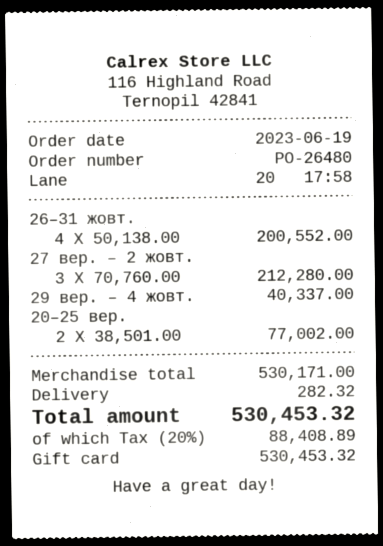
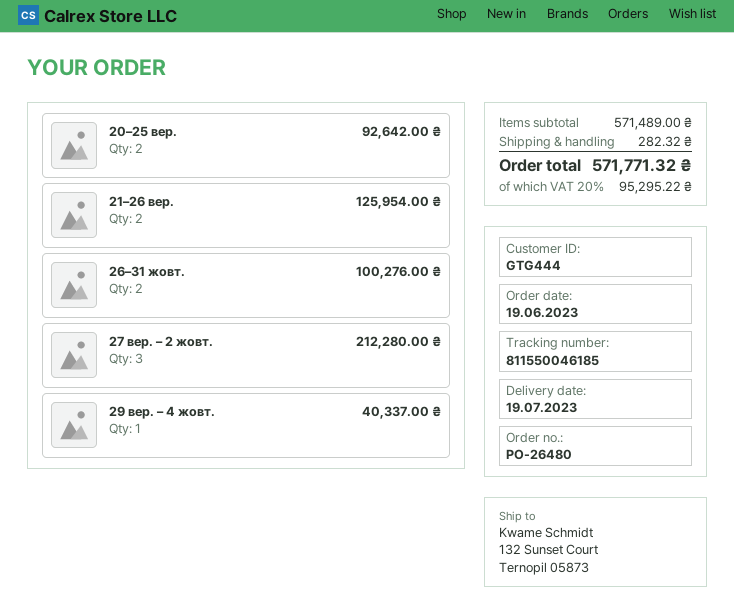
26–31 жовт.: 4 for 200552.00 -> 2 for 100276.00
20–25 вер.: 2 for 77002.00 -> 2 for 92642.00
21–26 вер.: none -> 2 for 125954.00
subtotal: 530171.00 -> 571489.00
tax: 20% = 88408.89 -> 20% = 95295.22
total: 530453.32 -> 571771.32

